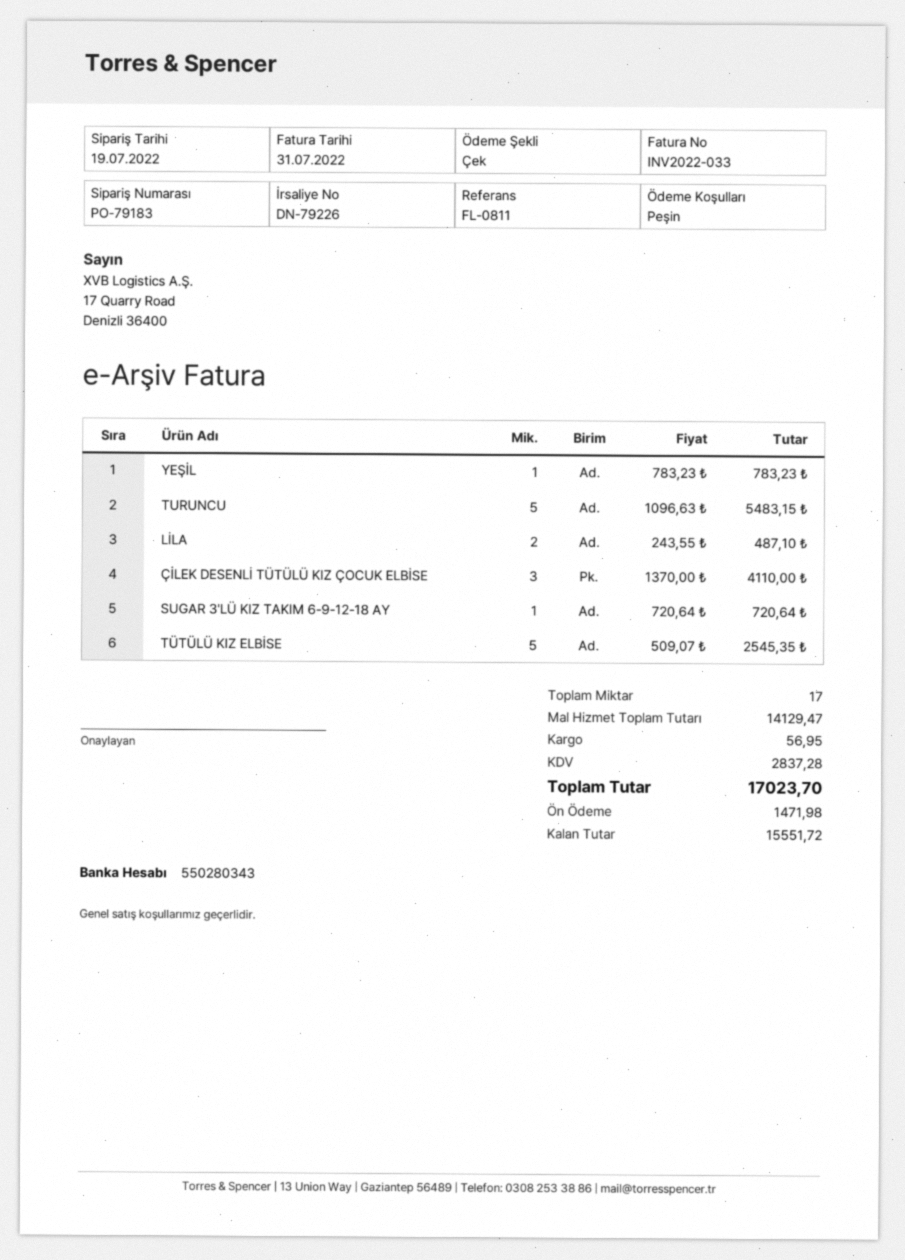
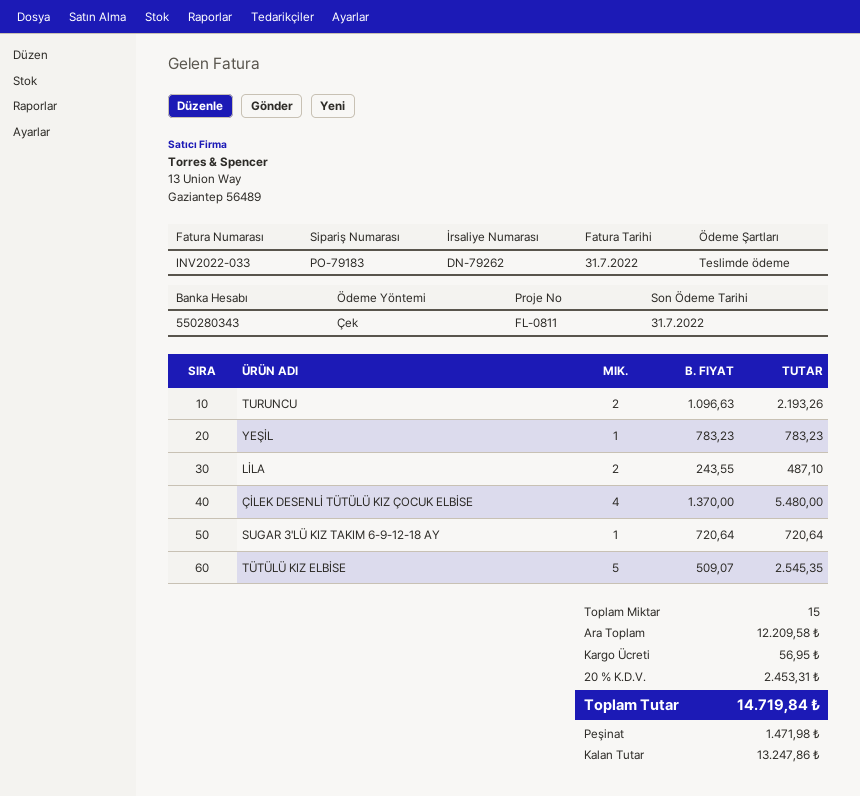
delivery note number: DN-79226 -> DN-79262
TURUNCU: 5 x 1096.63 = 5483.15 -> 2 x 1096.63 = 2193.26
ÇİLEK DESENLİ TÜTÜLÜ KIZ ÇOCUK ELBİSE: 3 x 1370.00 = 4110.00 -> 4 x 1370.00 = 5480.00
total quantity: 17 -> 15
subtotal: 14129.47 -> 12209.58
tax: 2837.28 -> 2453.31
total: 17023.70 -> 14719.84
balance: 15551.72 -> 13247.86

